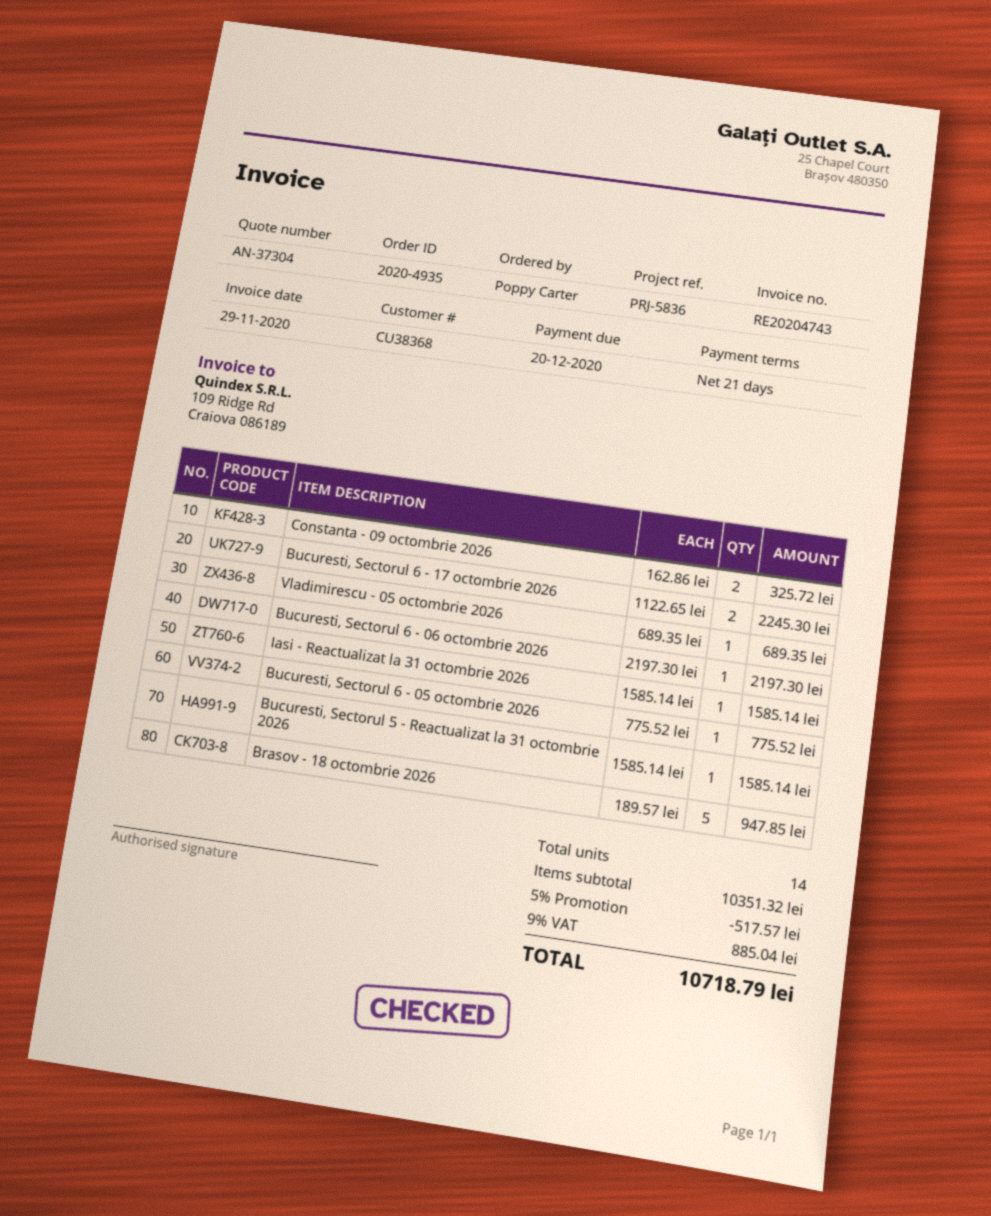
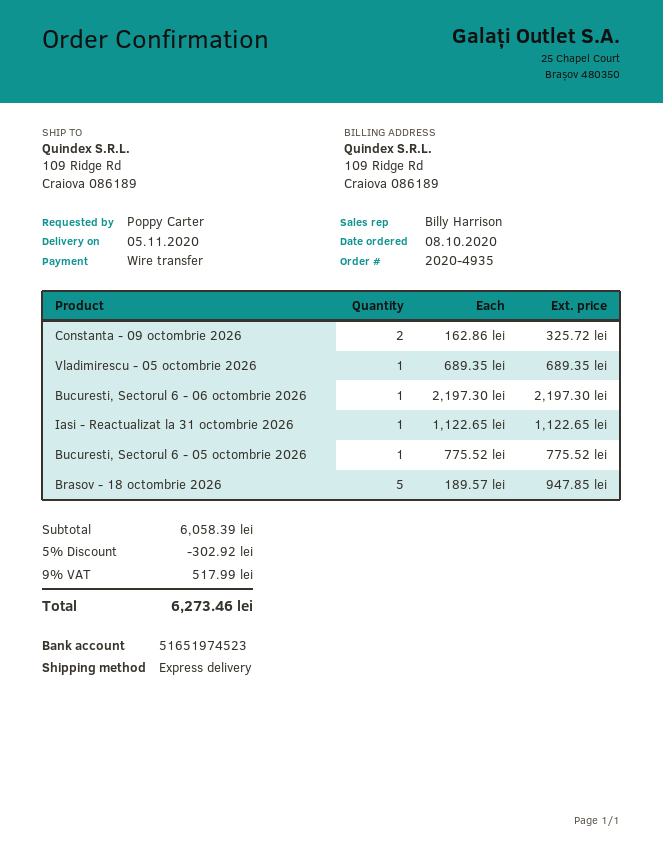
Bucuresti, Sectorul 6 - 17 octombrie 2026: 2 x 1122.65 = 2245.30 -> none
Iasi - Reactualizat la 31 octombrie 2026: 1 x 1585.14 = 1585.14 -> 1 x 1122.65 = 1122.65
Bucuresti, Sectorul 5 - Reactualizat la 31 octombrie 2026: 1 x 1585.14 = 1585.14 -> none
subtotal: 10351.32 -> 6058.39
discount: 5% = 517.57 -> 5% = 302.92
tax: 9% = 885.04 -> 9% = 517.99
total: 10718.79 -> 6273.46

